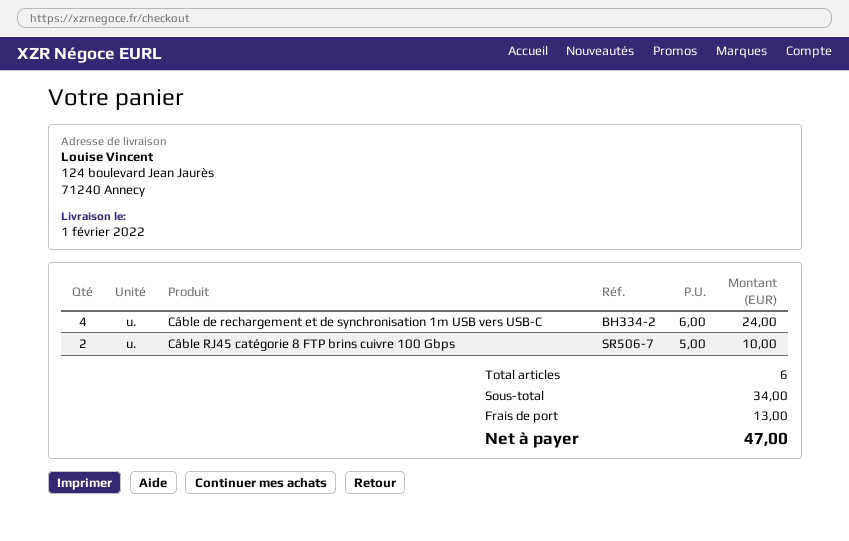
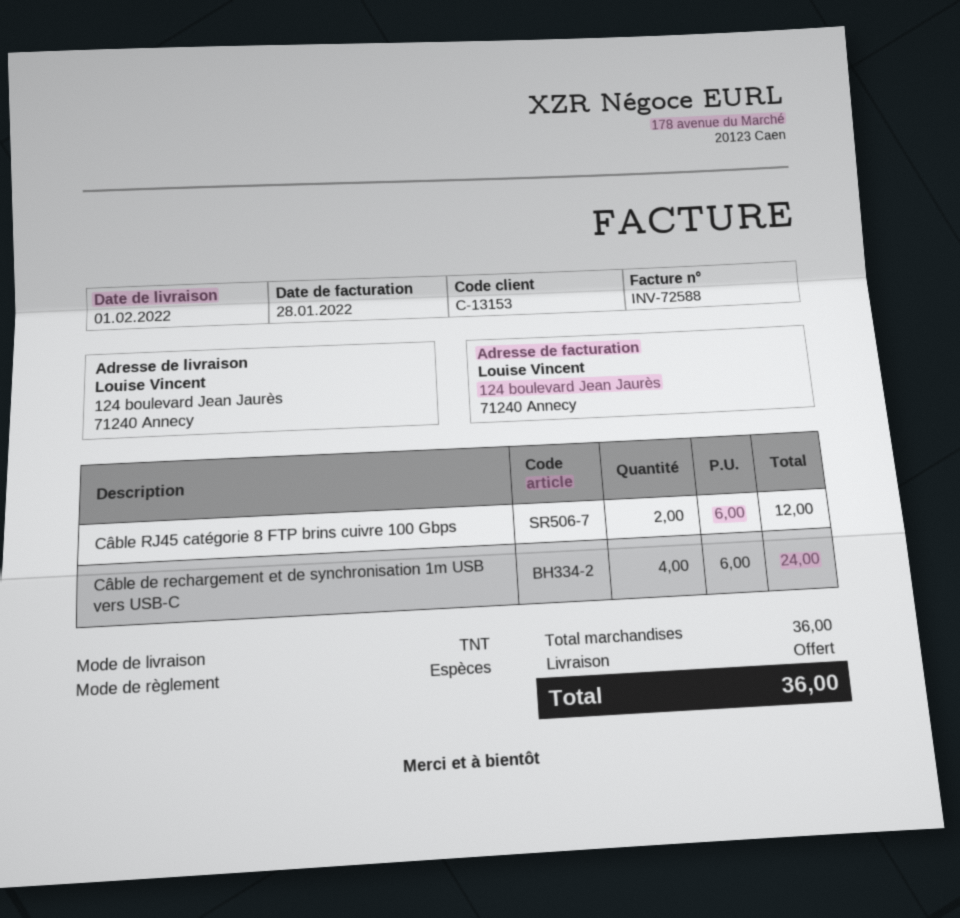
Câble RJ45 catégorie 8 FTP brins cuivre 100 Gbps: 2 x 5.00 = 10.00 -> 2 x 6.00 = 12.00
subtotal: 34.00 -> 36.00
shipping: 13.00 -> 0.00
total: 47.00 -> 36.00

